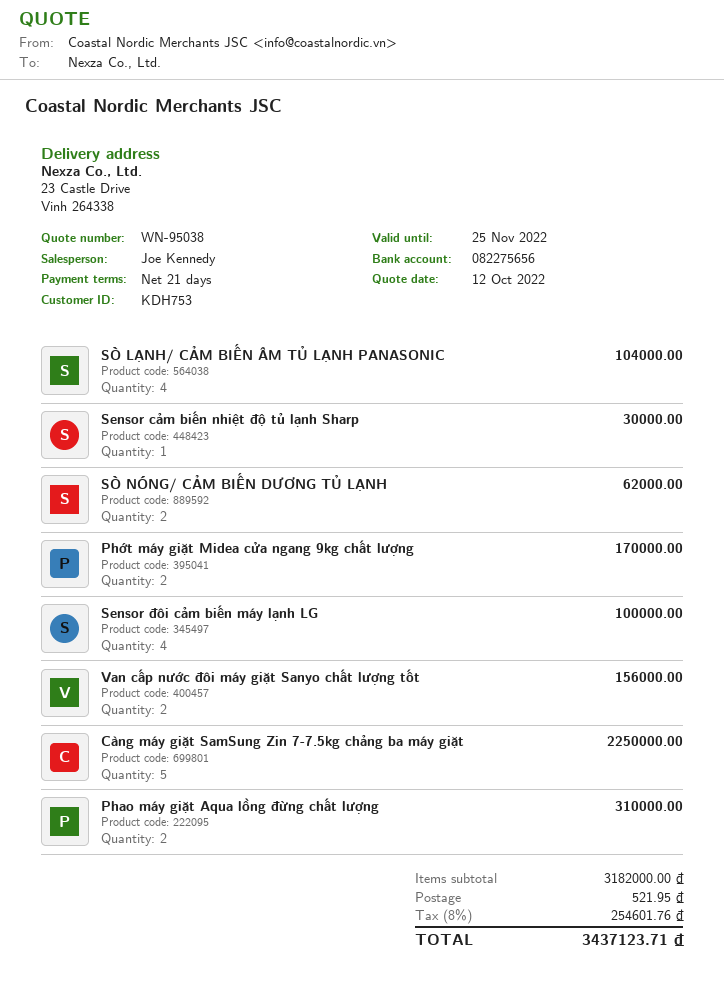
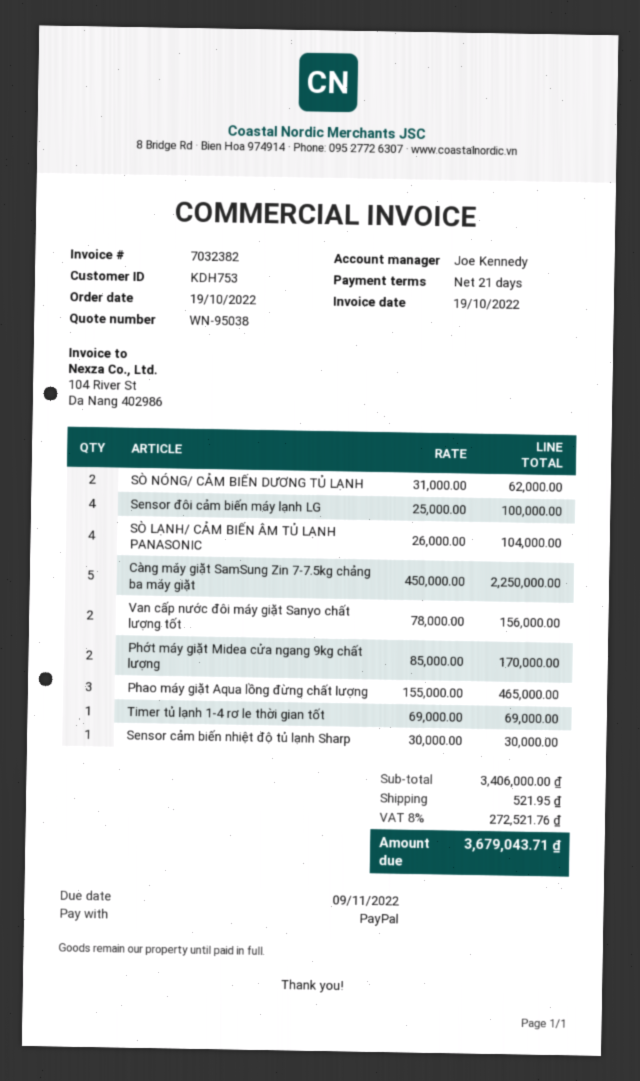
Phao máy giặt Aqua lồng đừng chất lượng: 2 for 310000.00 -> 3 for 465000.00
Timer tủ lạnh 1-4 rơ le thời gian tốt: none -> 1 for 69000.00
subtotal: 3182000.00 -> 3406000.00
tax: 8% = 254601.76 -> 8% = 272521.76
total: 3437123.71 -> 3679043.71

